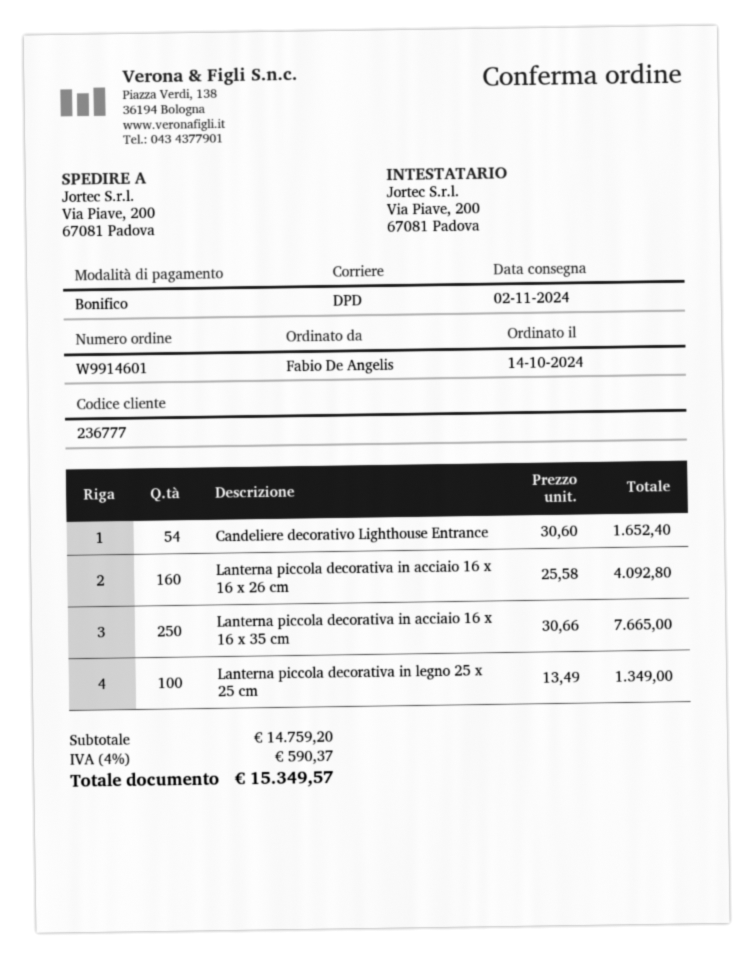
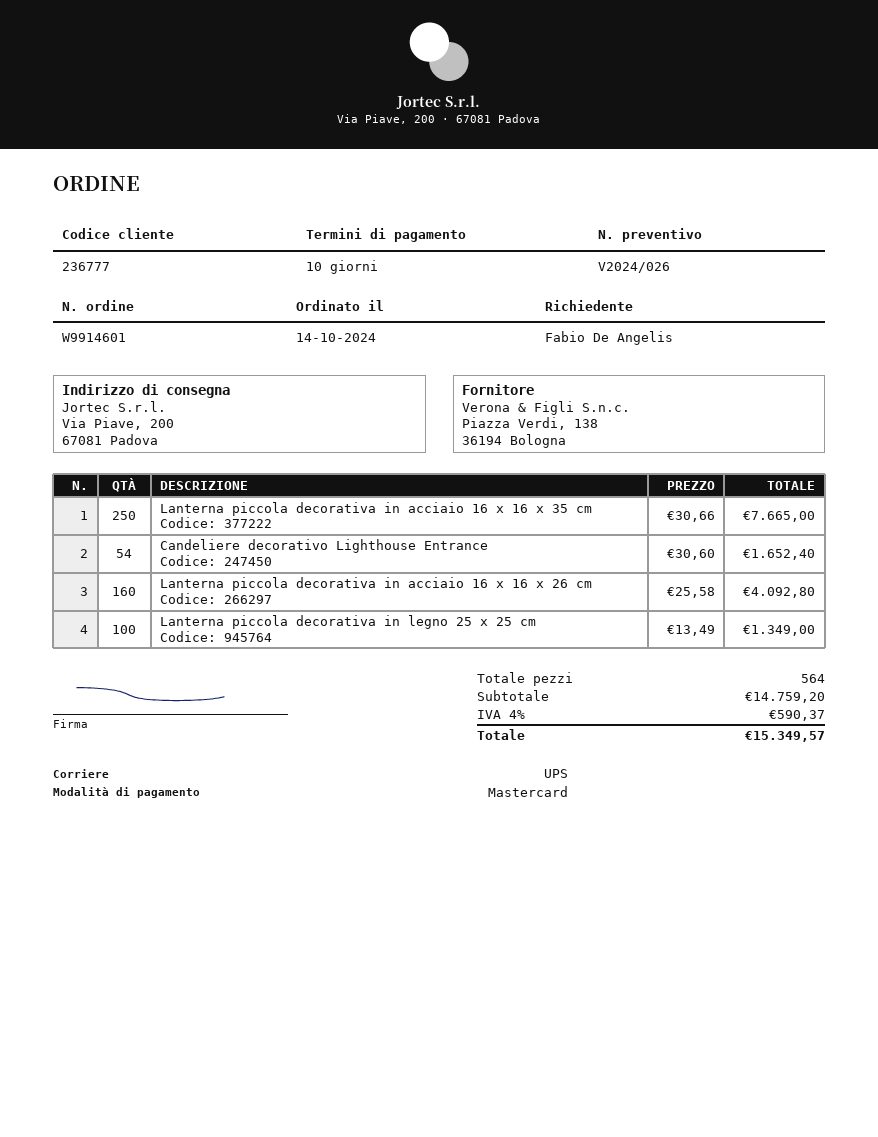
payment method: bank transfer -> Mastercard
shipping method: DPD -> UPS

